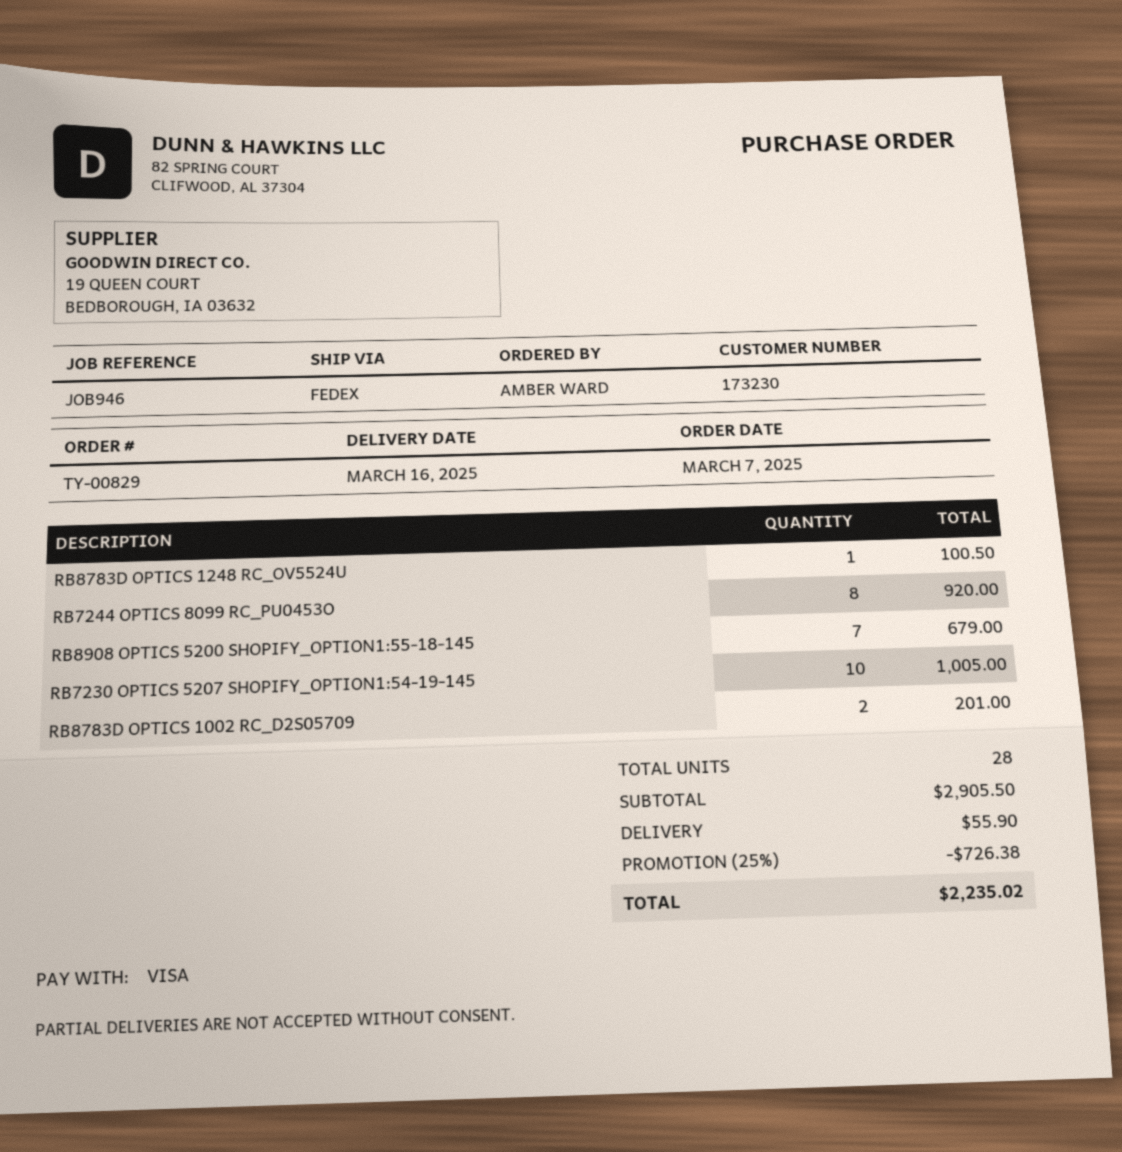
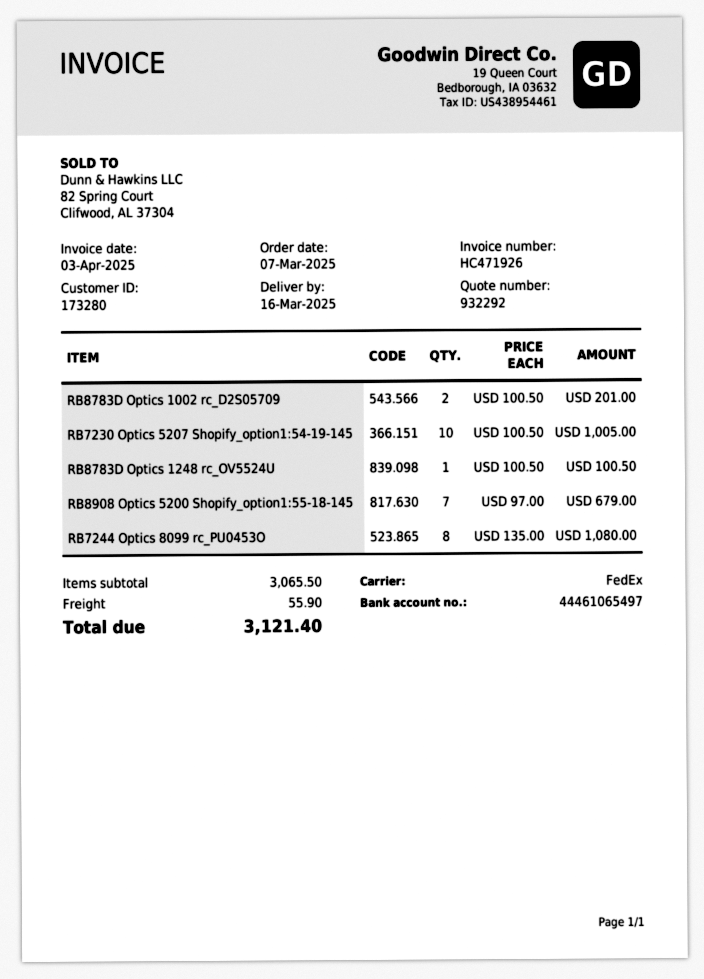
customer number: 173230 -> 173280
RB7244 OPTICS 8099 RC_PU0453O: 8 for 920.00 -> 8 for 1080.00
subtotal: 2905.50 -> 3065.50
discount: 25% = 726.38 -> none
total: 2235.02 -> 3121.40

